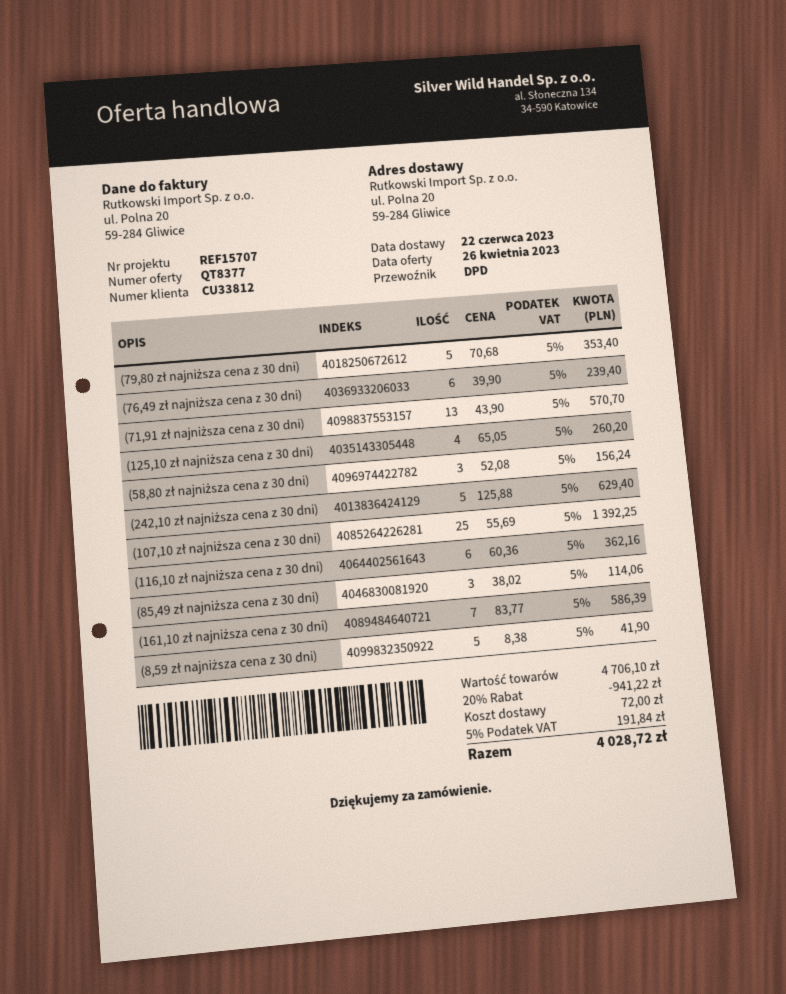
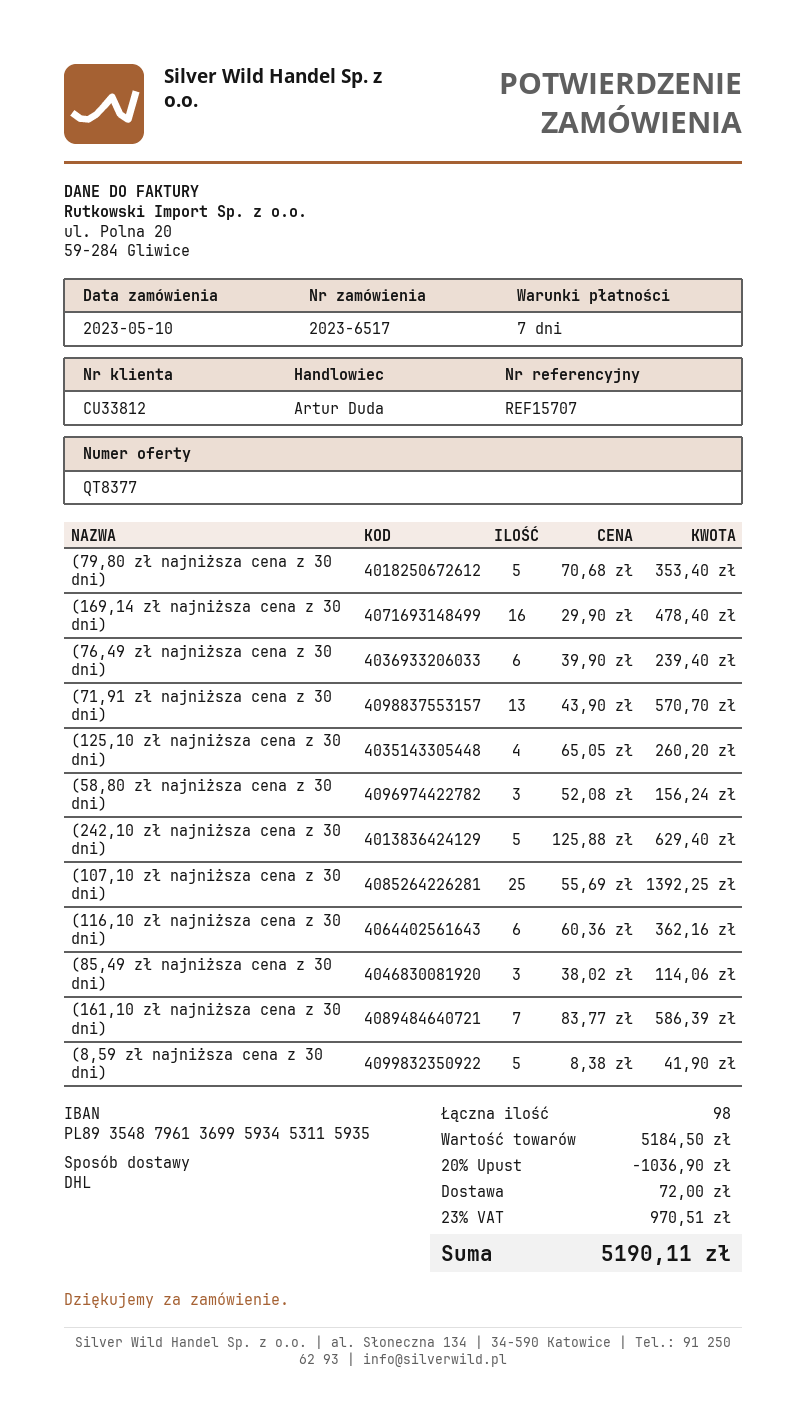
shipping method: DPD -> DHL
(169,14 zł najniższa cena z 30 dni): none -> 16 x 29.90 = 478.40
subtotal: 4706.10 -> 5184.50
discount: 20% = 941.22 -> 20% = 1036.90
tax: 5% = 191.84 -> 23% = 970.51
total: 4028.72 -> 5190.11

